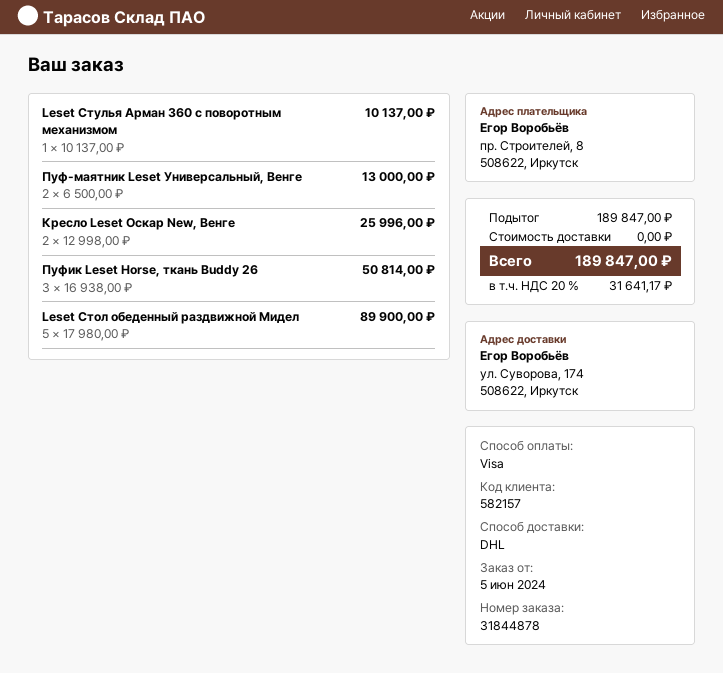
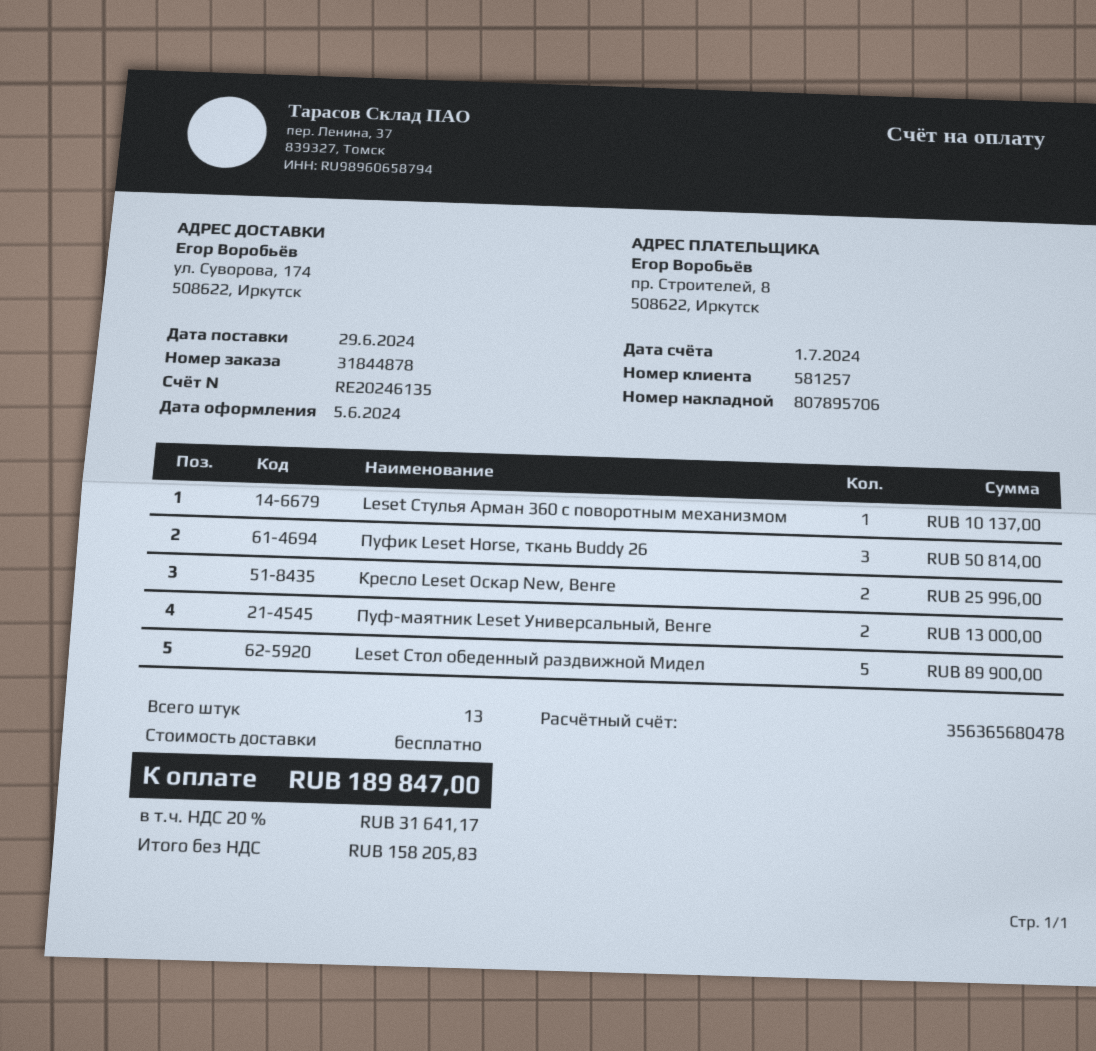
customer number: 582157 -> 581257

